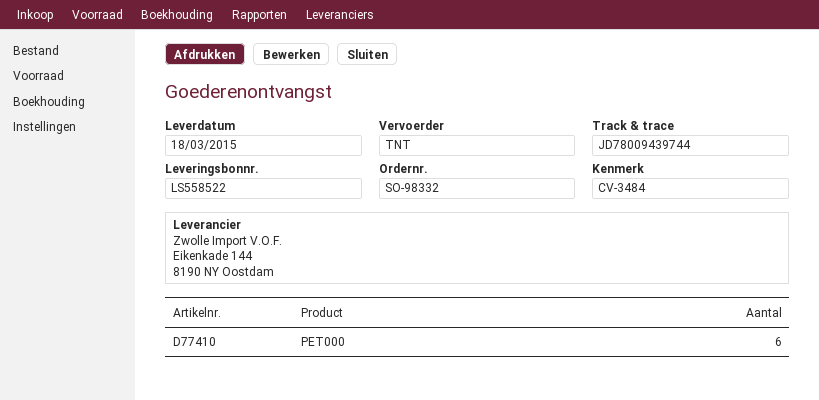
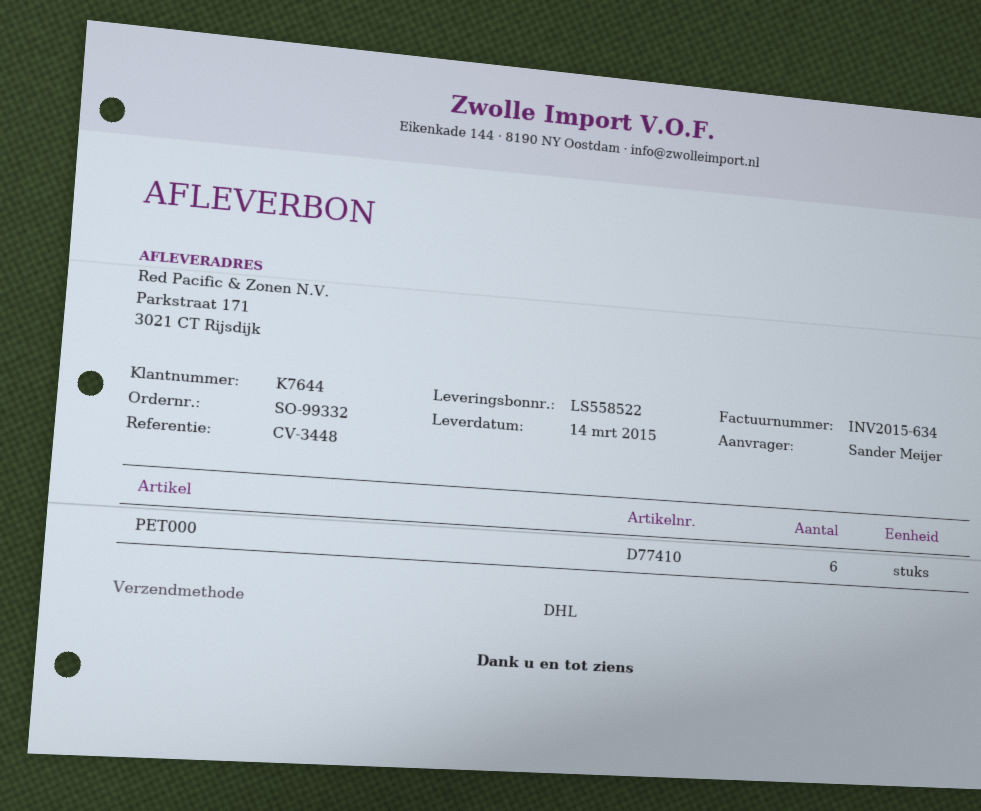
order number: SO-98332 -> SO-99332
delivery date: 2015-03-18 -> 2015-03-14
reference: CV-3484 -> CV-3448
shipping method: TNT -> DHL

